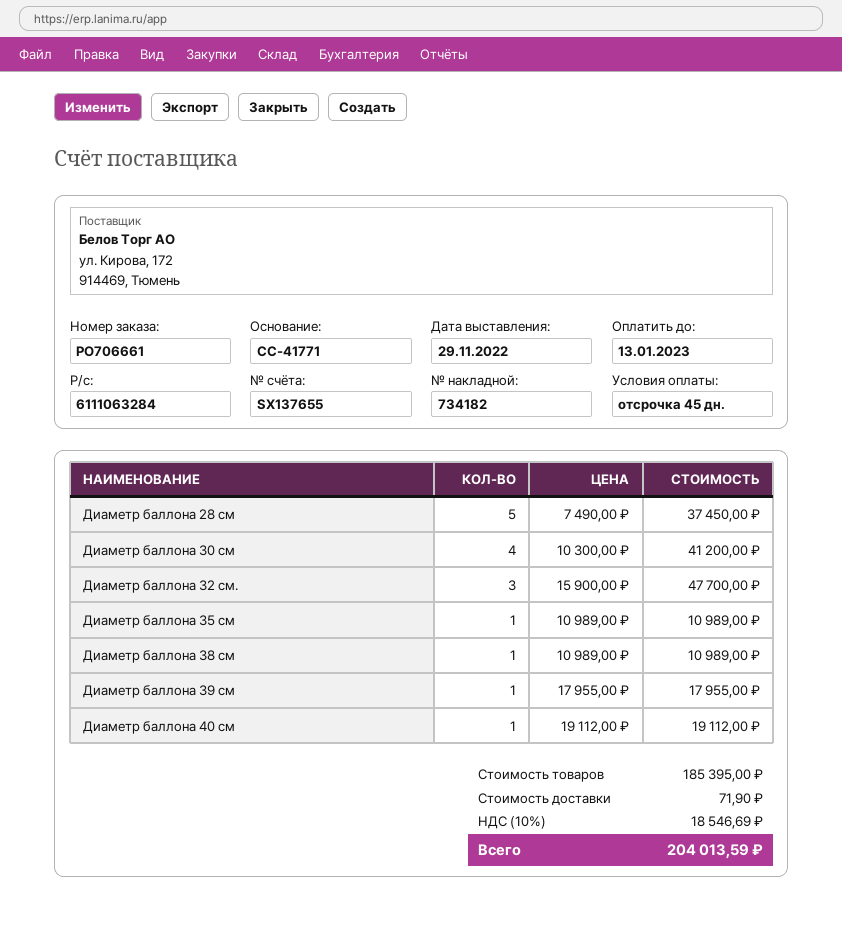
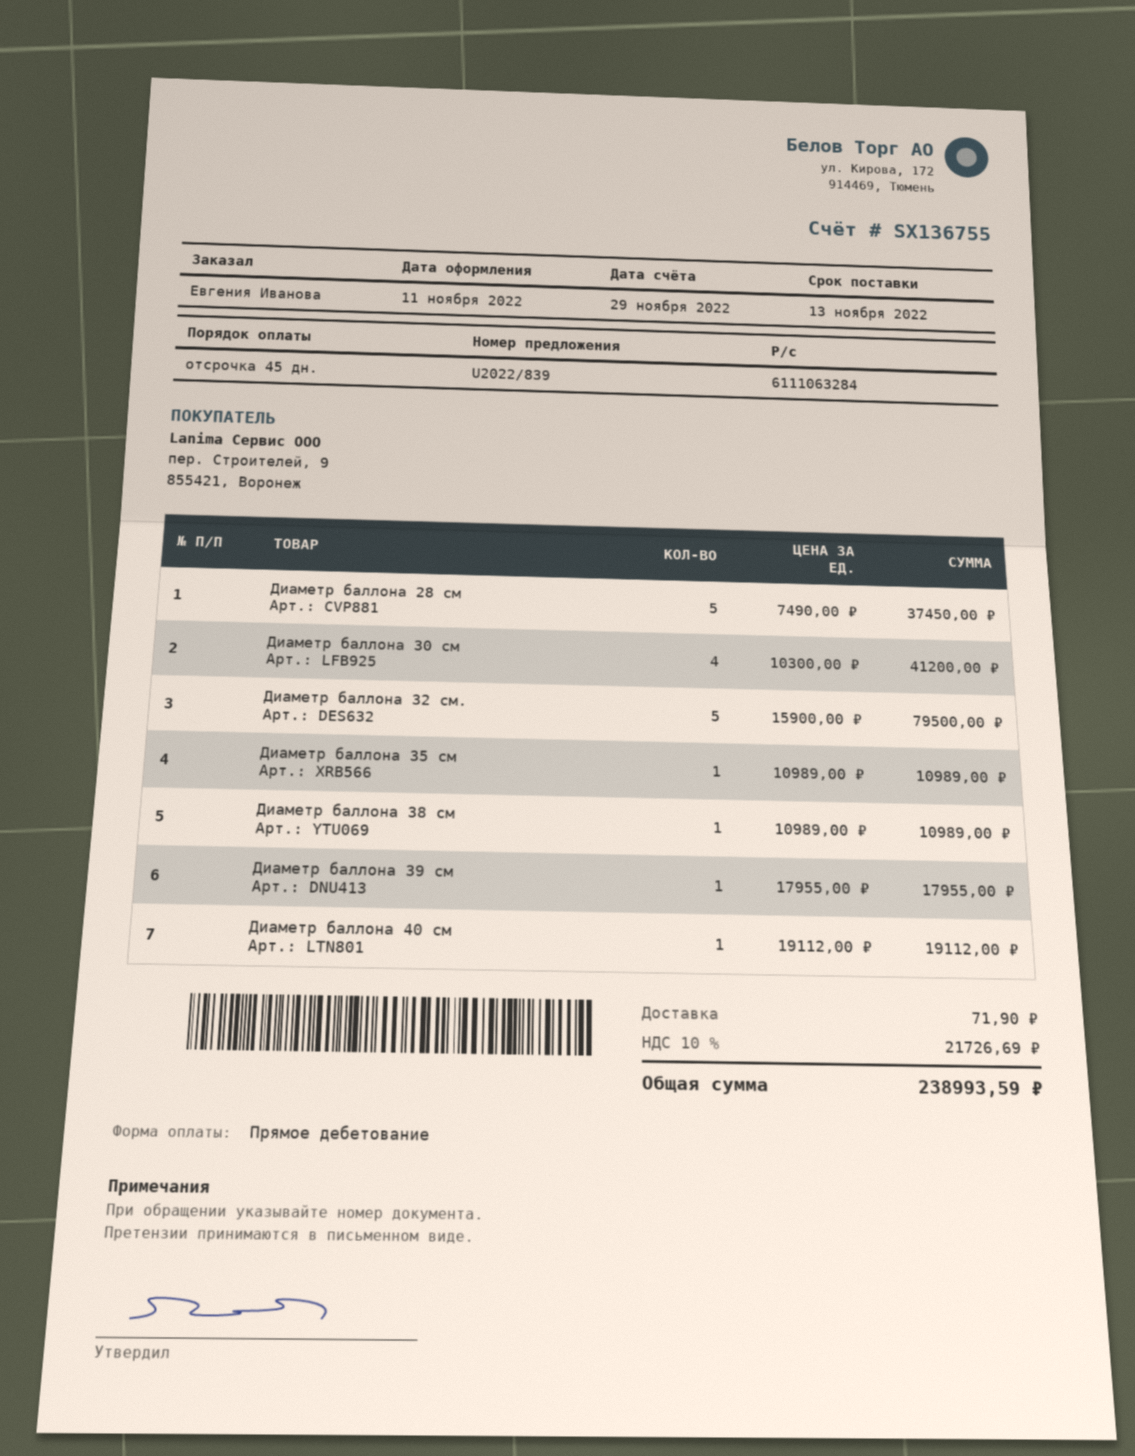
invoice number: SX137655 -> SX136755
Диаметр баллона 32 см.: 3 x 15900.00 = 47700.00 -> 5 x 15900.00 = 79500.00
tax: 10% = 18546.69 -> 10% = 21726.69
total: 204013.59 -> 238993.59

